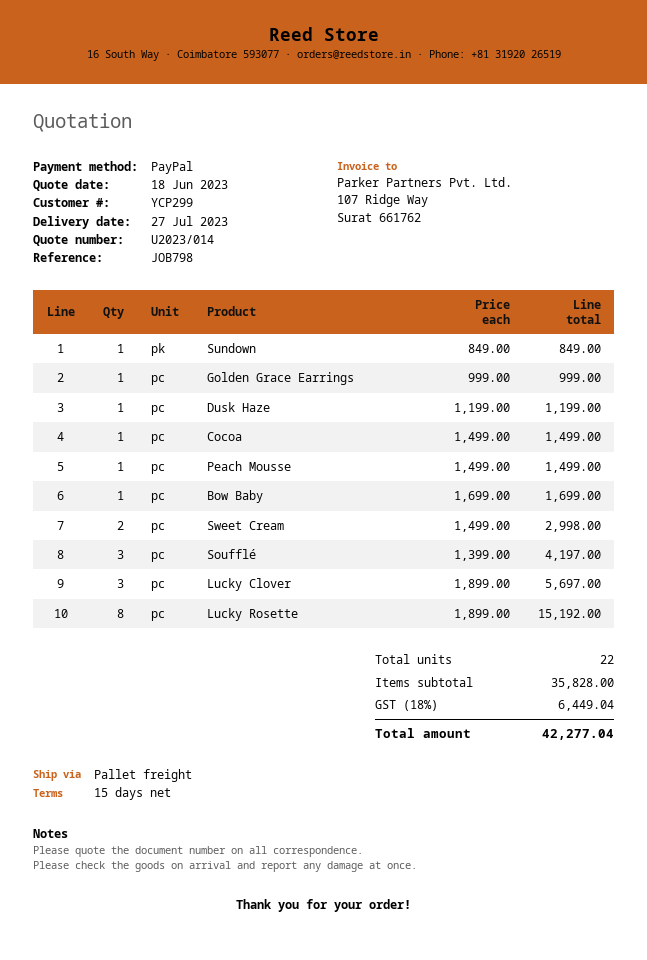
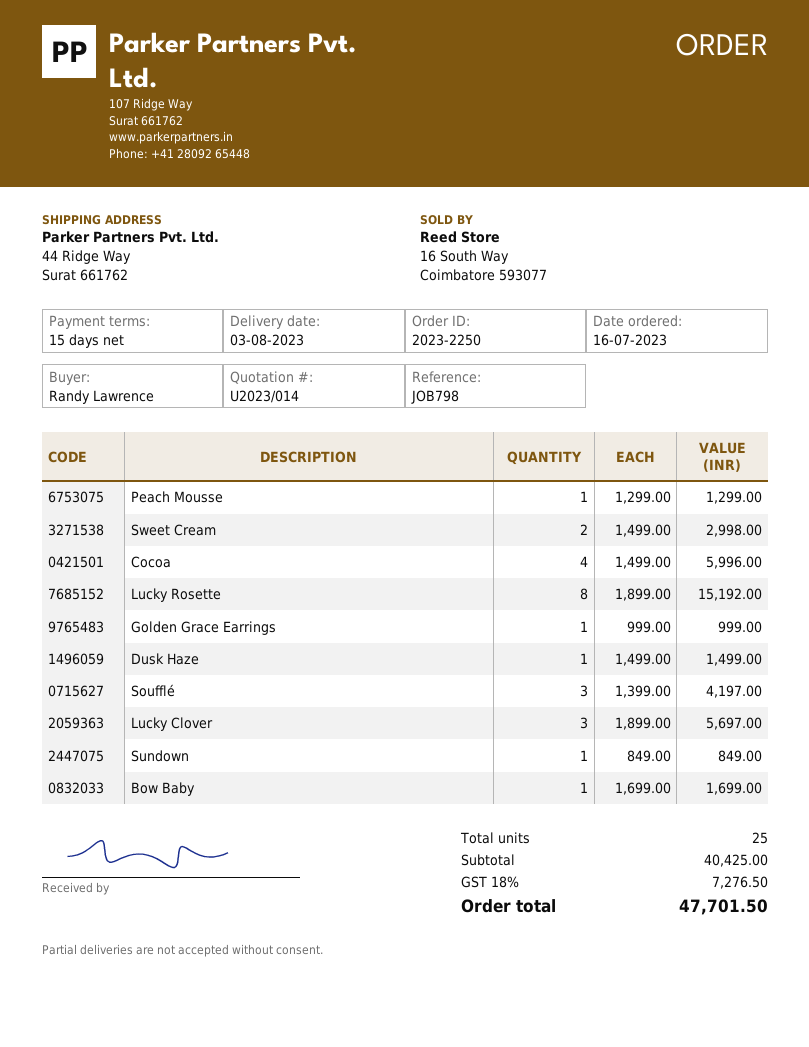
delivery date: 2023-07-27 -> 2023-08-03
Dusk Haze: 1 x 1199.00 = 1199.00 -> 1 x 1499.00 = 1499.00
Cocoa: 1 x 1499.00 = 1499.00 -> 4 x 1499.00 = 5996.00
Peach Mousse: 1 x 1499.00 = 1499.00 -> 1 x 1299.00 = 1299.00
total quantity: 22 -> 25
subtotal: 35828.00 -> 40425.00
tax: 18% = 6449.04 -> 18% = 7276.50
total: 42277.04 -> 47701.50

